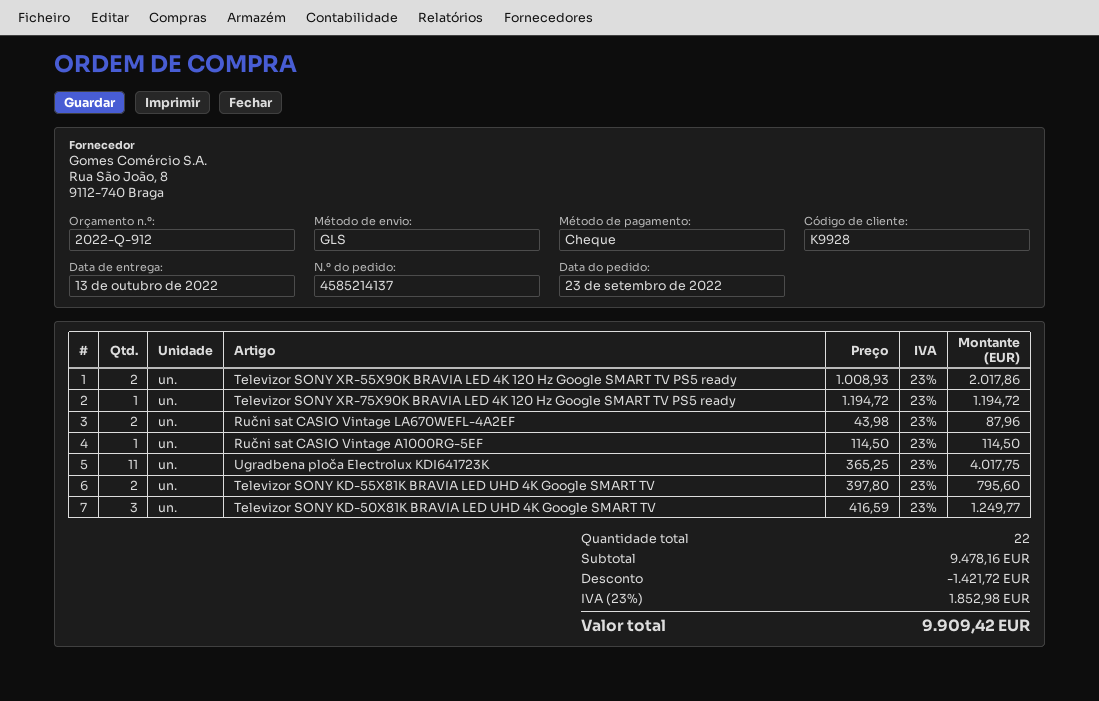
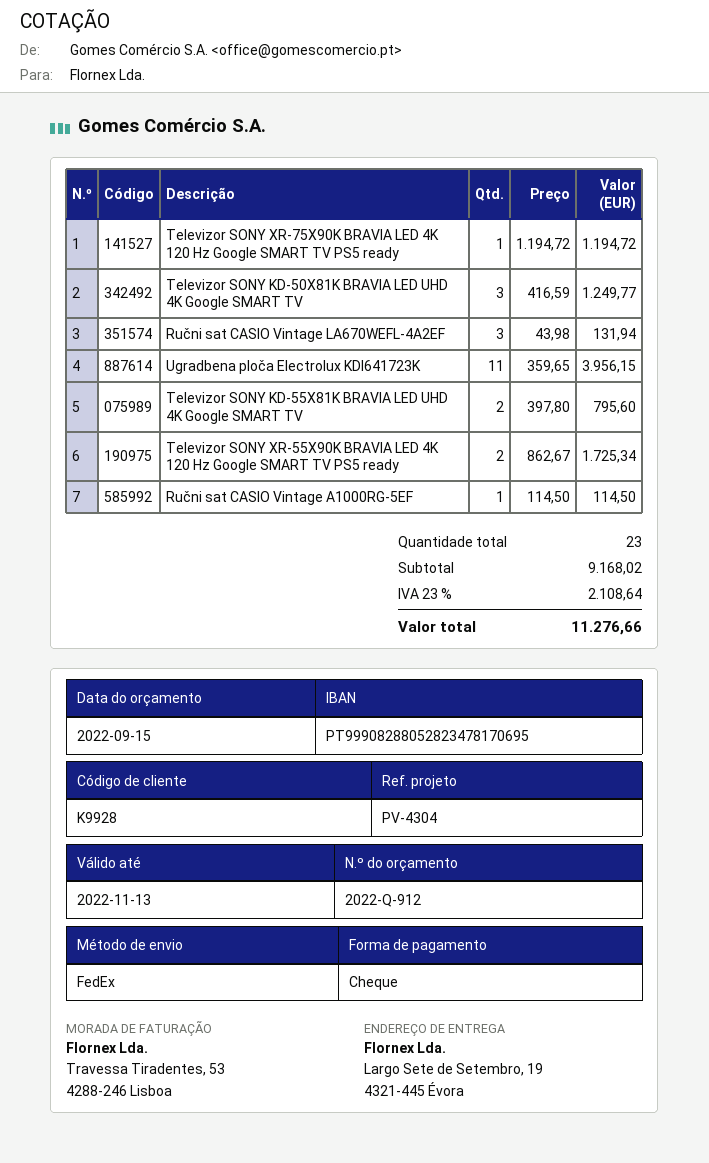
shipping method: GLS -> FedEx
Televizor SONY XR-55X90K BRAVIA LED 4K 120 Hz Google SMART TV PS5 ready: 2 x 1008.93 = 2017.86 -> 2 x 862.67 = 1725.34
Ručni sat CASIO Vintage LA670WEFL-4A2EF: 2 x 43.98 = 87.96 -> 3 x 43.98 = 131.94
Ugradbena ploča Electrolux KDI641723K: 11 x 365.25 = 4017.75 -> 11 x 359.65 = 3956.15
total quantity: 22 -> 23
subtotal: 9478.16 -> 9168.02
discount: 1421.72 -> none
tax: 23% = 1852.98 -> 23% = 2108.64
total: 9909.42 -> 11276.66

